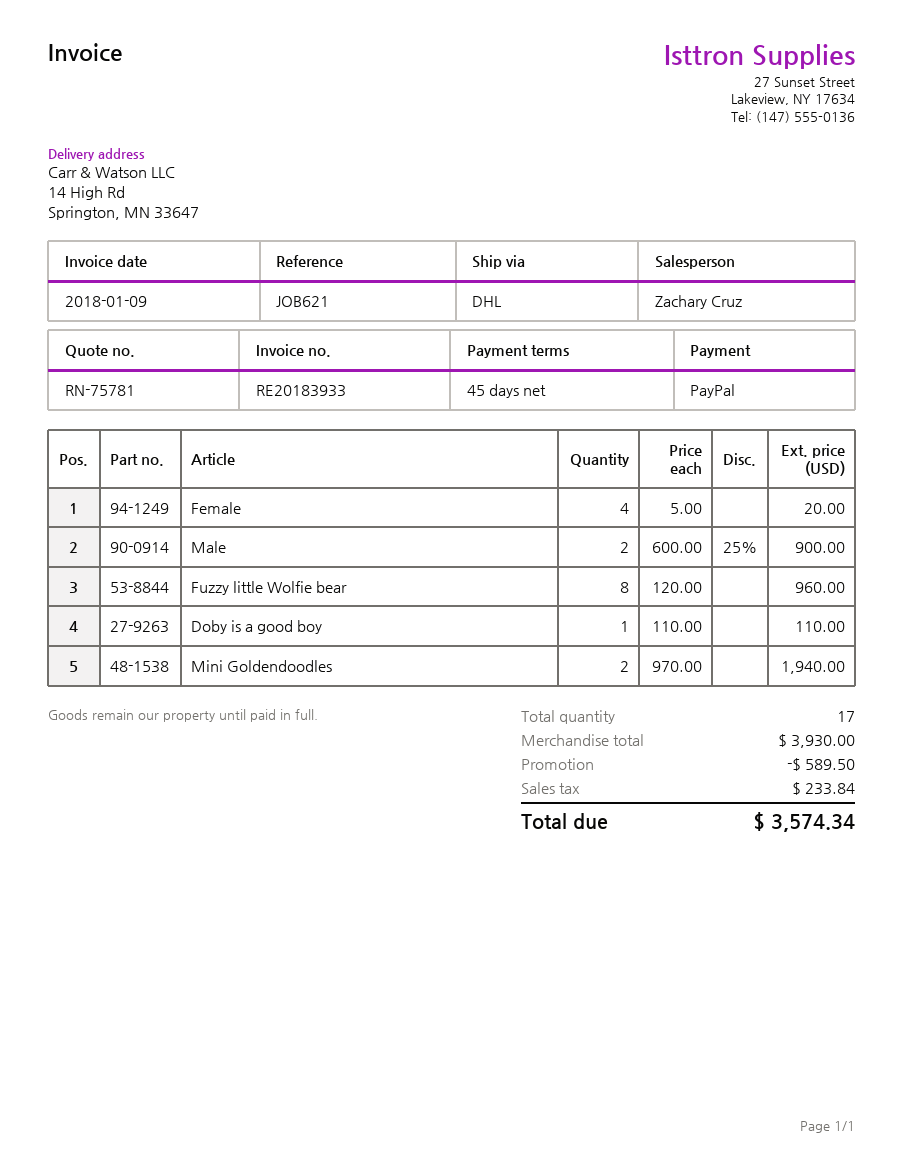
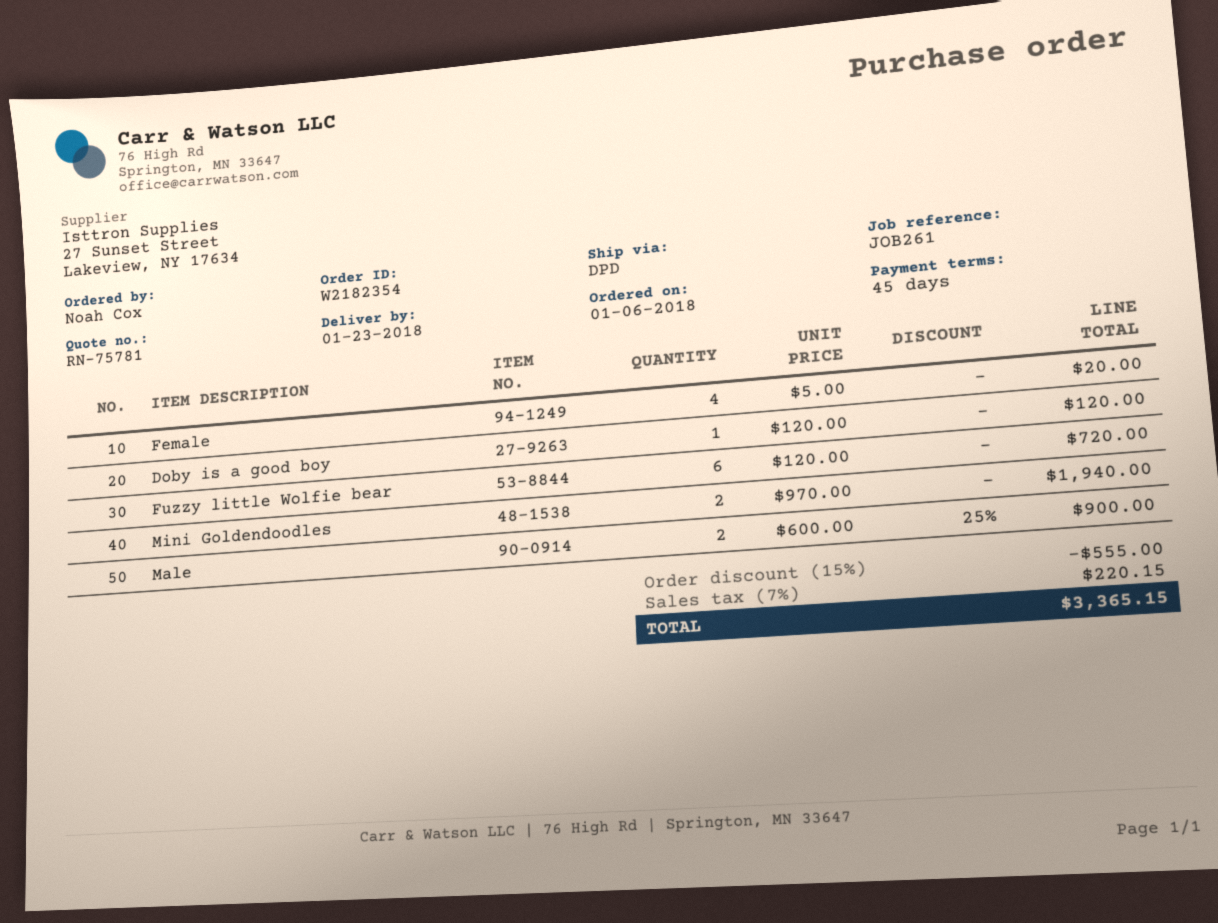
reference: JOB621 -> JOB261
shipping method: DHL -> DPD
Fuzzy little Wolfie bear: 8 x 120.00 = 960.00 -> 6 x 120.00 = 720.00
Doby is a good boy: 1 x 110.00 = 110.00 -> 1 x 120.00 = 120.00
discount: 589.50 -> 555.00
tax: 233.84 -> 220.15
total: 3574.34 -> 3365.15

